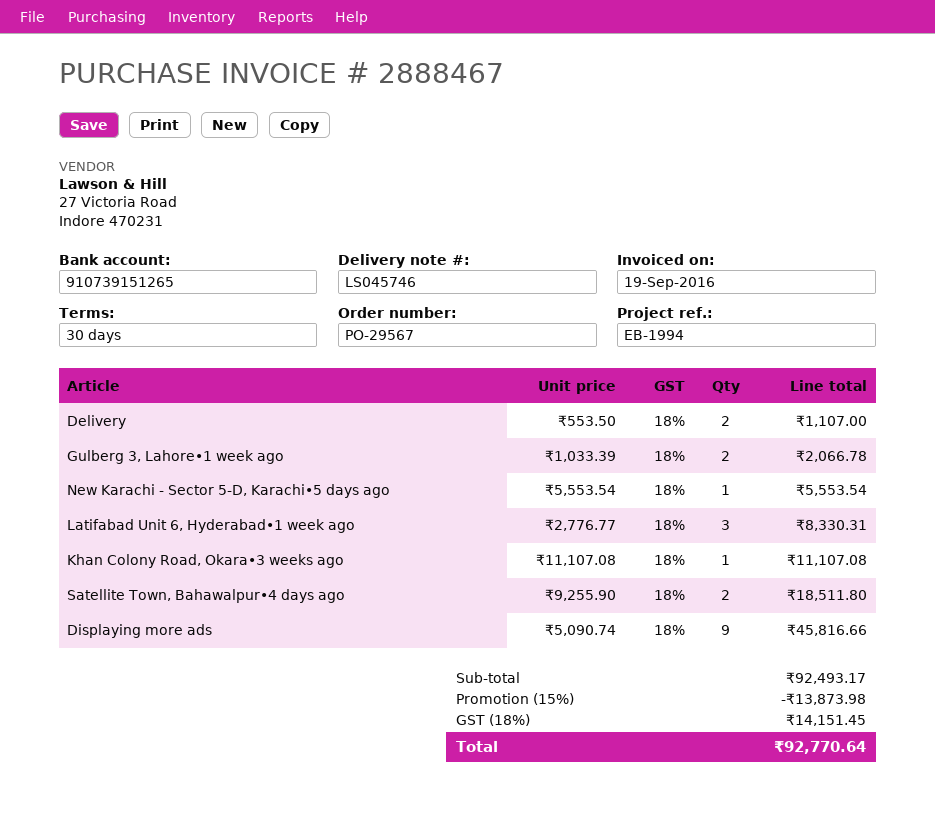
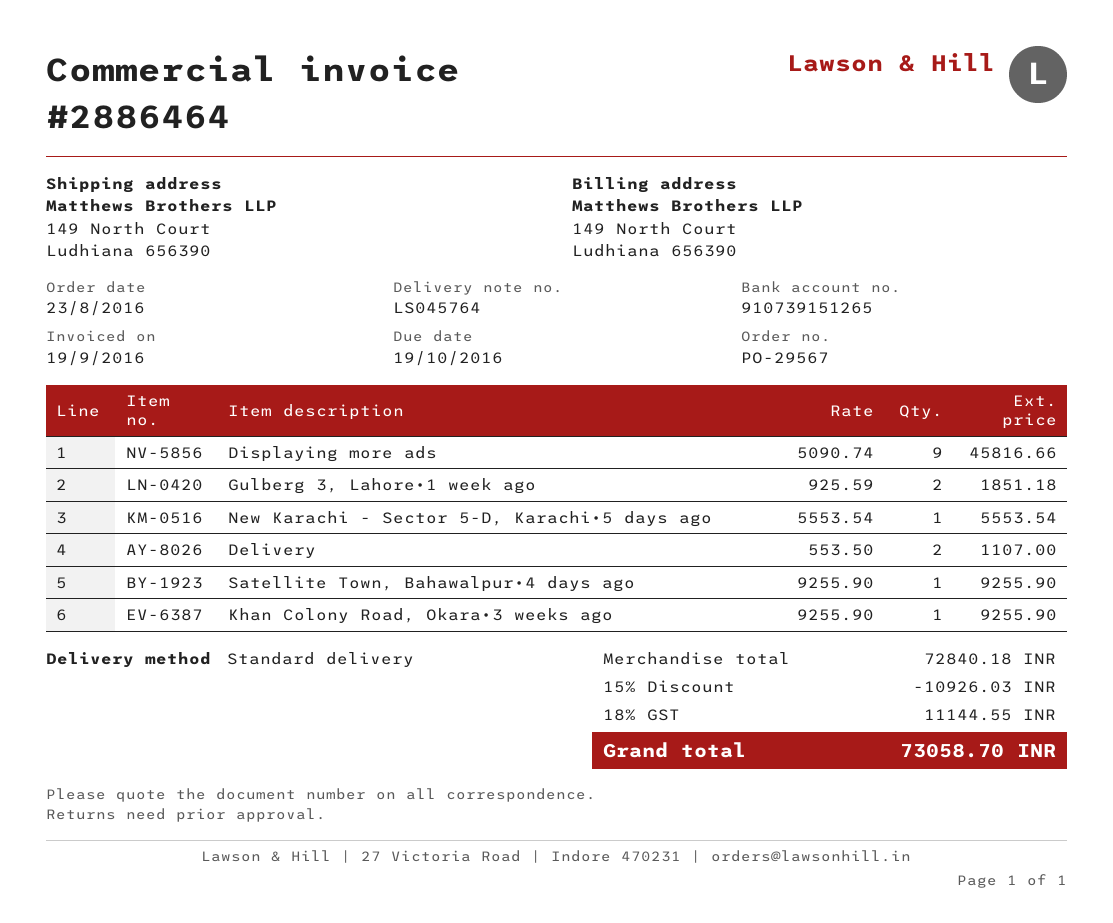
delivery note number: LS045746 -> LS045764
invoice number: 2888467 -> 2886464
Gulberg 3, Lahore•1 week ago: 2 x 1033.39 = 2066.78 -> 2 x 925.59 = 1851.18
Latifabad Unit 6, Hyderabad•1 week ago: 3 x 2776.77 = 8330.31 -> none
Khan Colony Road, Okara•3 weeks ago: 1 x 11107.08 = 11107.08 -> 1 x 9255.90 = 9255.90
Satellite Town, Bahawalpur•4 days ago: 2 x 9255.90 = 18511.80 -> 1 x 9255.90 = 9255.90
subtotal: 92493.17 -> 72840.18
discount: 15% = 13873.98 -> 15% = 10926.03
tax: 18% = 14151.45 -> 18% = 11144.55
total: 92770.64 -> 73058.70

